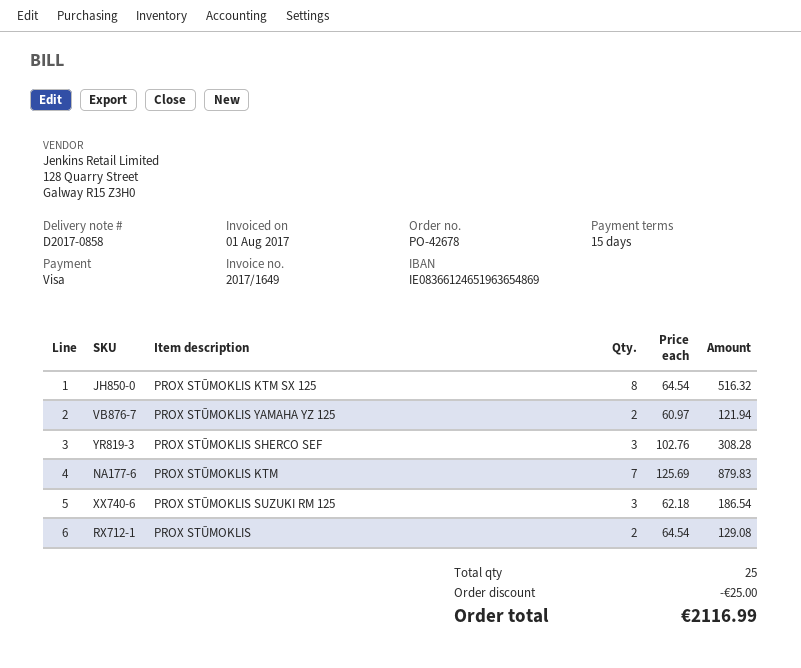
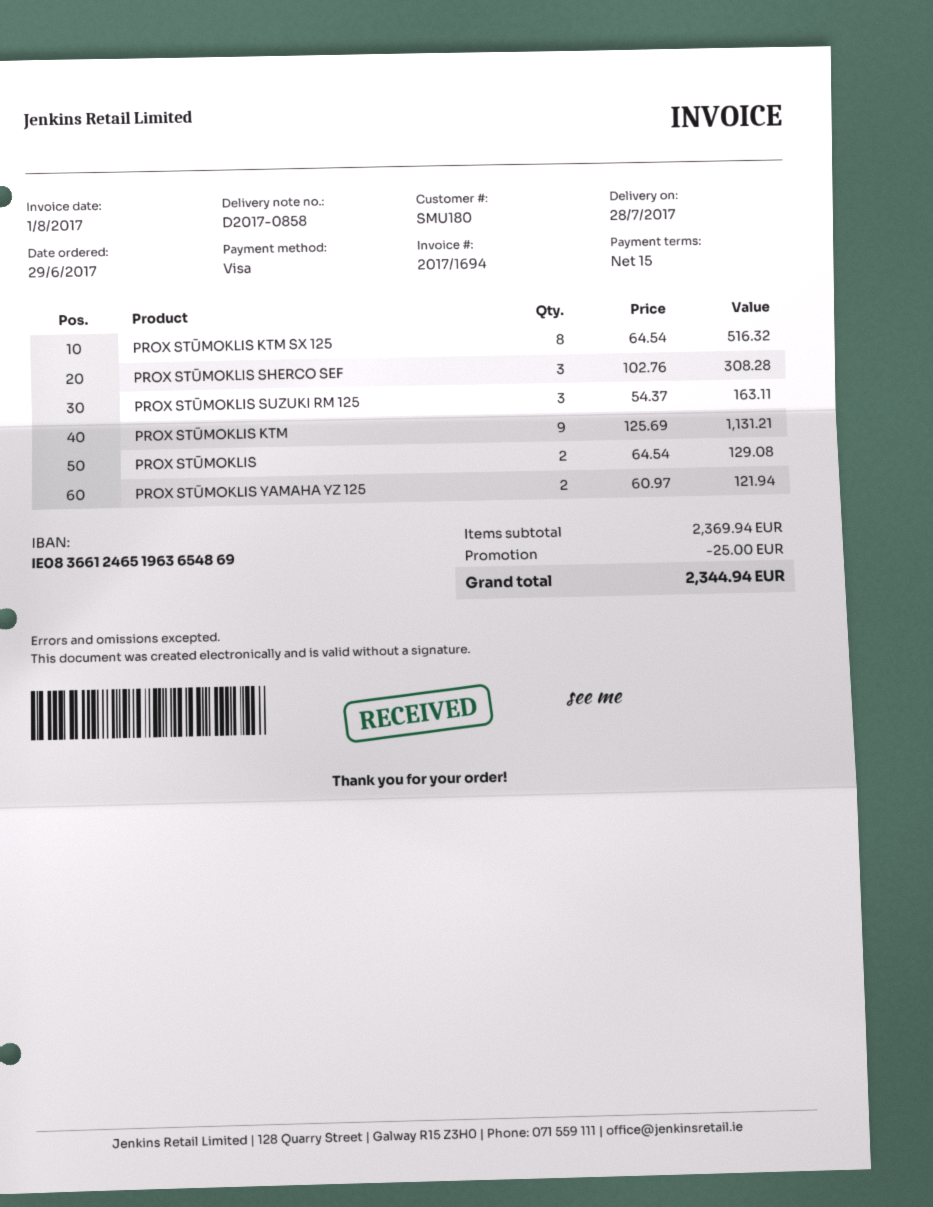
invoice number: 2017/1649 -> 2017/1694
PROX STŪMOKLIS KTM: 7 x 125.69 = 879.83 -> 9 x 125.69 = 1131.21
PROX STŪMOKLIS SUZUKI RM 125: 3 x 62.18 = 186.54 -> 3 x 54.37 = 163.11
total: 2116.99 -> 2344.94

